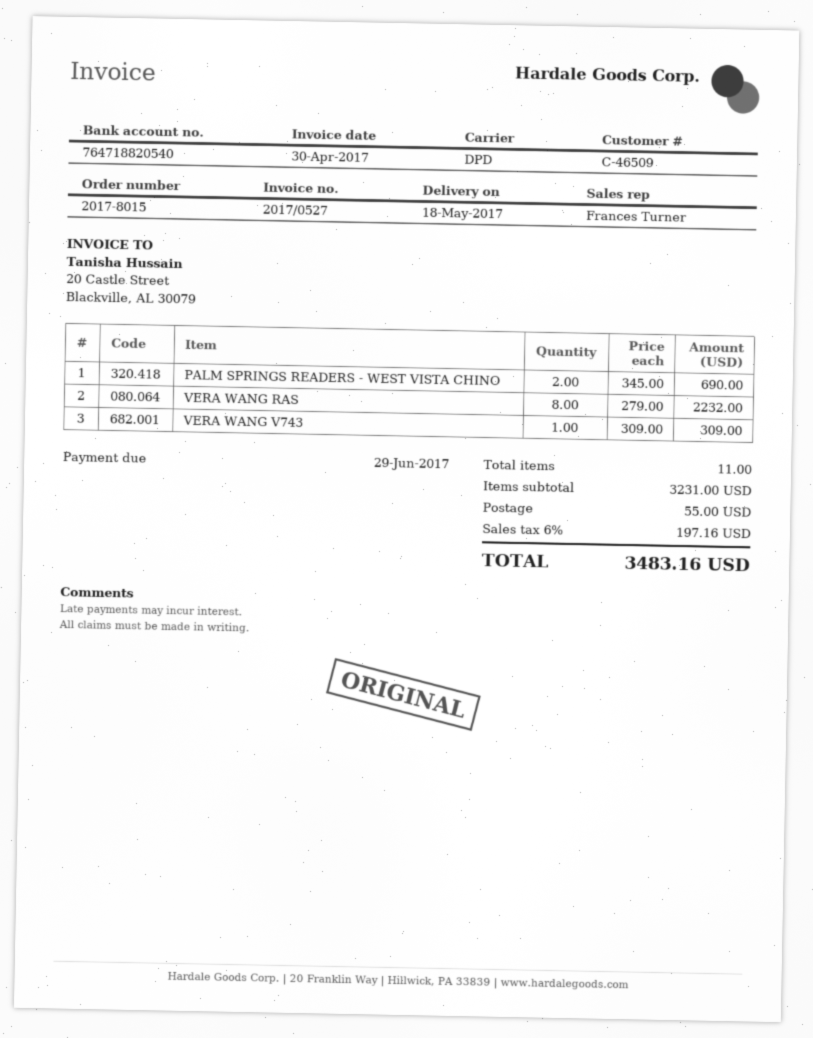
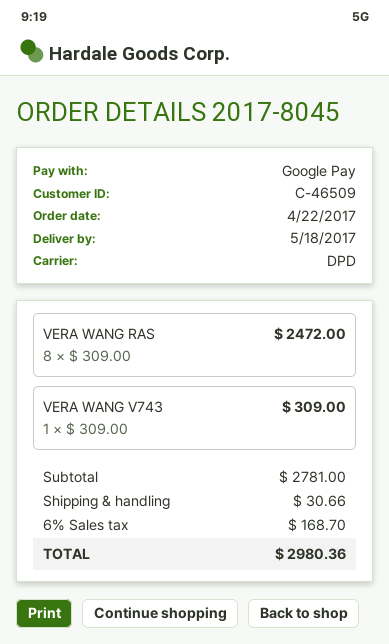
order number: 2017-8015 -> 2017-8045
PALM SPRINGS READERS - WEST VISTA CHINO: 2 x 345.00 = 690.00 -> none
VERA WANG RAS: 8 x 279.00 = 2232.00 -> 8 x 309.00 = 2472.00
subtotal: 3231.00 -> 2781.00
shipping: 55.00 -> 30.66
tax: 6% = 197.16 -> 6% = 168.70
total: 3483.16 -> 2980.36

